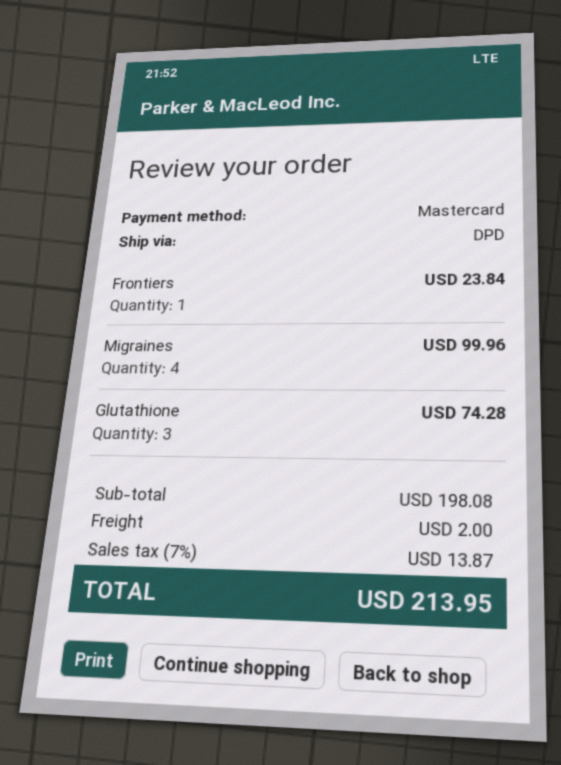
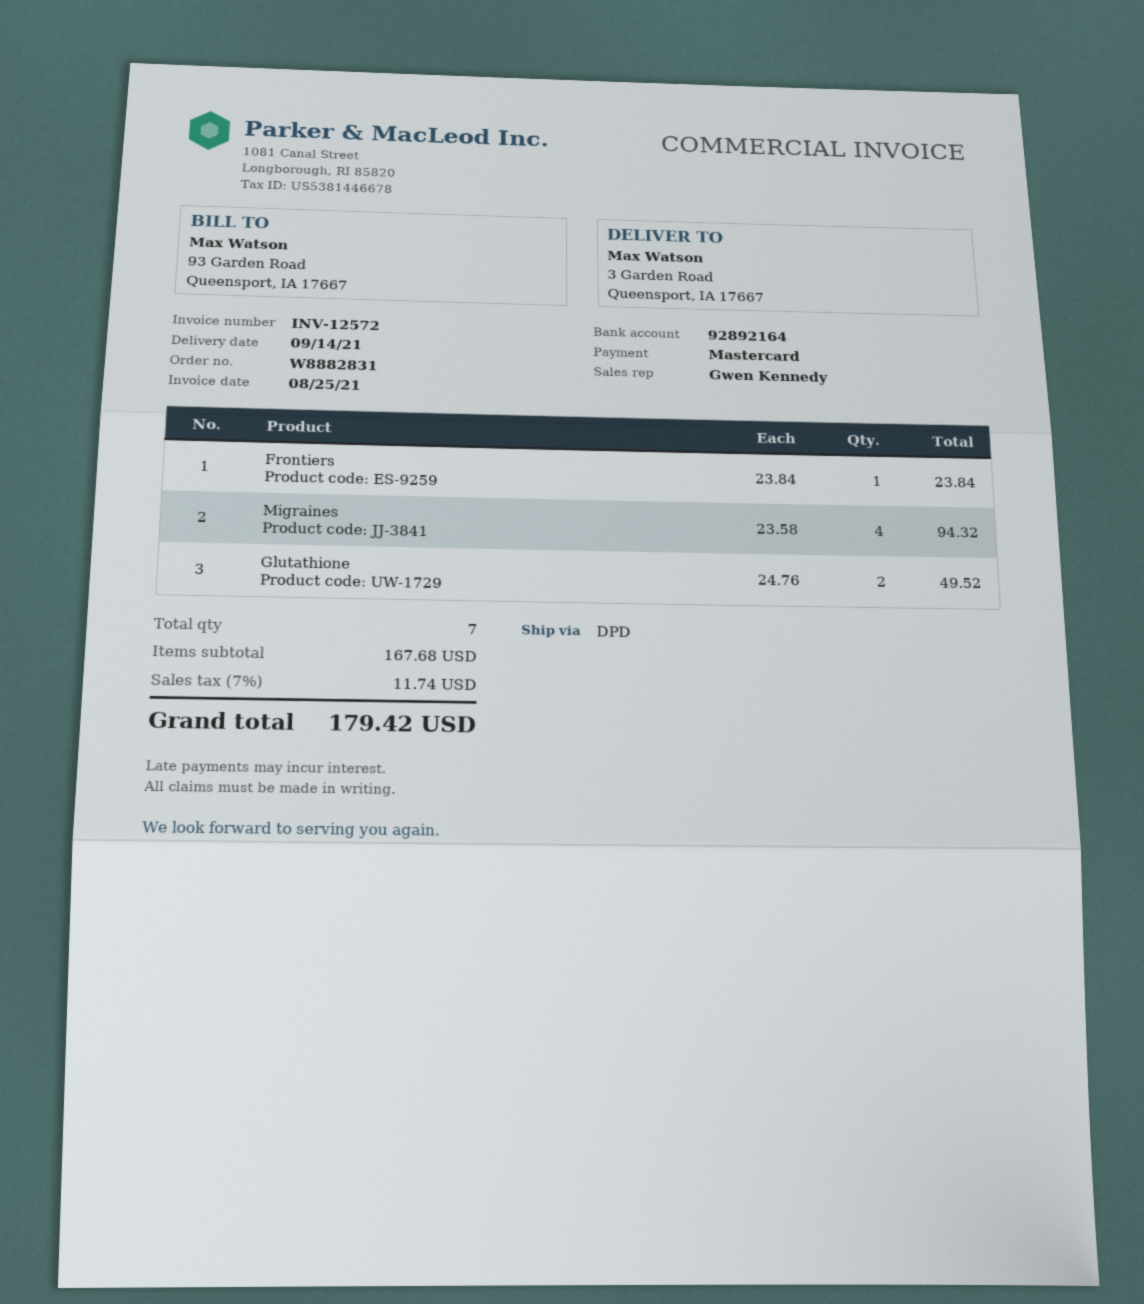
Migraines: 4 for 99.96 -> 4 for 94.32
Glutathione: 3 for 74.28 -> 2 for 49.52
subtotal: 198.08 -> 167.68
shipping: 2.00 -> none
tax: 7% = 13.87 -> 7% = 11.74
total: 213.95 -> 179.42

